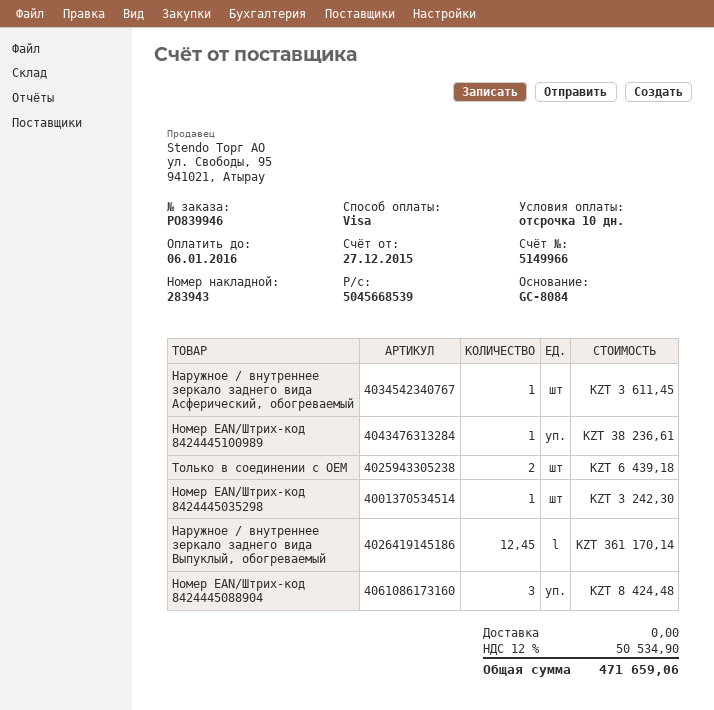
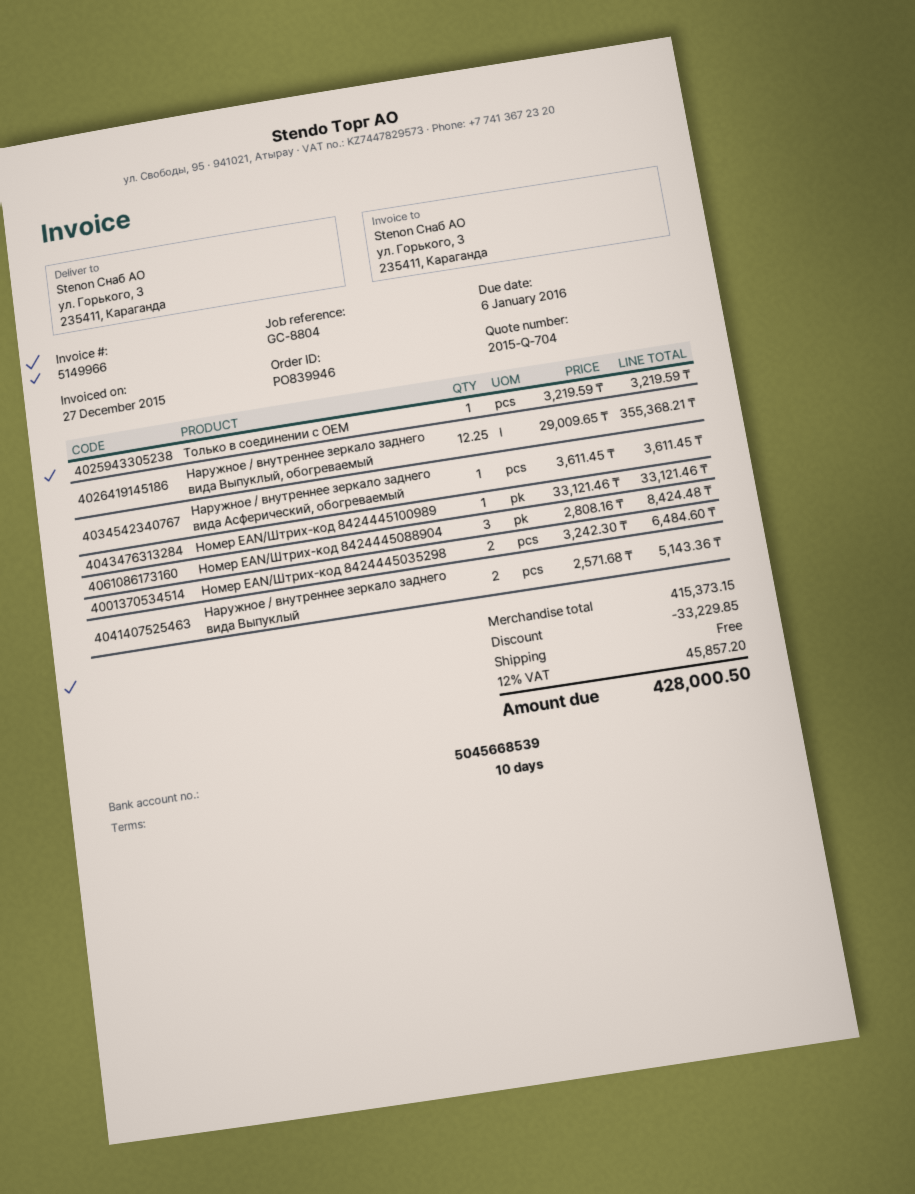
reference: GC-8084 -> GC-8804
Номер EAN/Штрих-код 8424445100989: 1 for 38236.61 -> 1 for 33121.46
Только в соединении с OEM: 2 for 6439.18 -> 1 for 3219.59
Номер EAN/Штрих-код 8424445035298: 1 for 3242.30 -> 2 for 6484.60
Наружное / внутреннее зеркало заднего вида Выпуклый, обогреваемый: 12.45 for 361170.14 -> 12.25 for 355368.21
Наружное / внутреннее зеркало заднего вида Выпуклый: none -> 2 for 5143.36
discount: none -> 33229.85
tax: 12% = 50534.90 -> 12% = 45857.20
total: 471659.06 -> 428000.50

